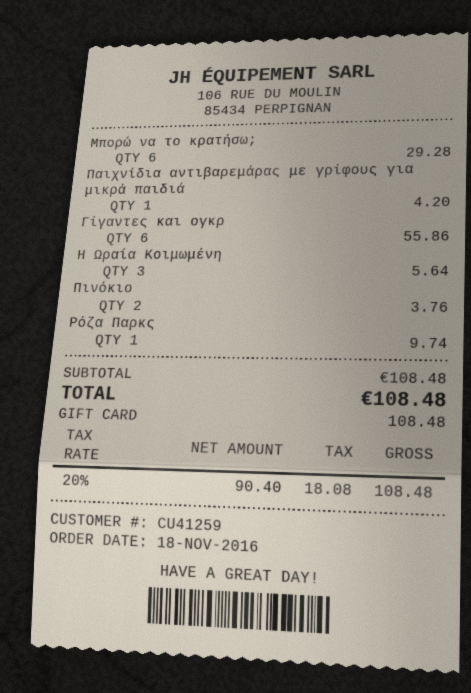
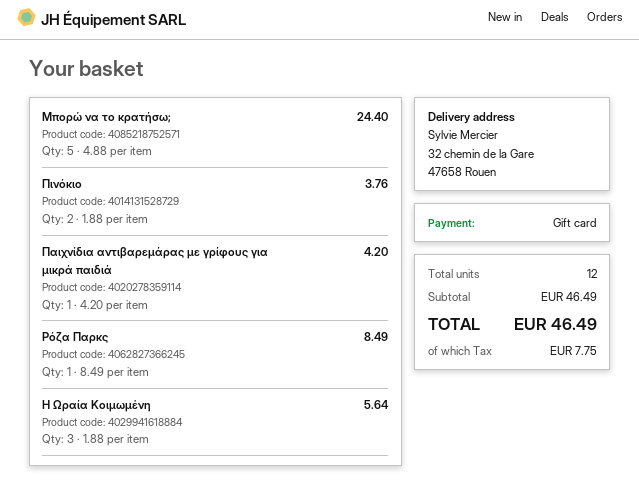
Μπορώ να το κρατήσω;: 6 for 29.28 -> 5 for 24.40
Γίγαντες και ογκρ: 6 for 55.86 -> none
Ρόζα Παρκς: 1 for 9.74 -> 1 for 8.49
subtotal: 108.48 -> 46.49
tax: 18.08 -> 7.75
total: 108.48 -> 46.49

